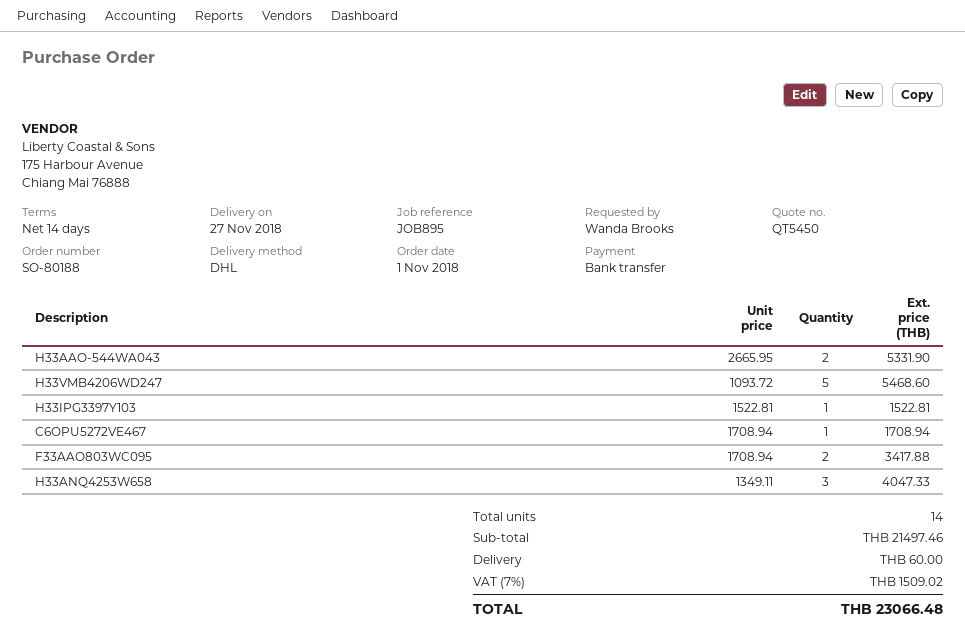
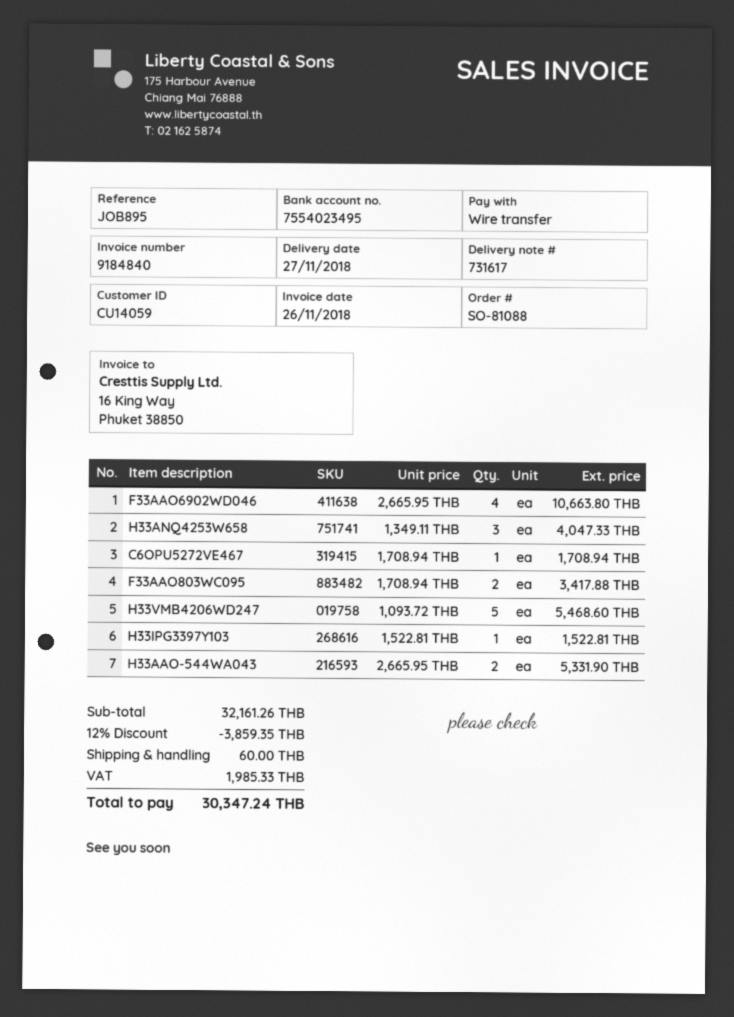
order number: SO-80188 -> SO-81088
F33AAO6902WD046: none -> 4 x 2665.95 = 10663.80
subtotal: 21497.46 -> 32161.26
discount: none -> 12% = 3859.35
tax: 1509.02 -> 1985.33
total: 23066.48 -> 30347.24

